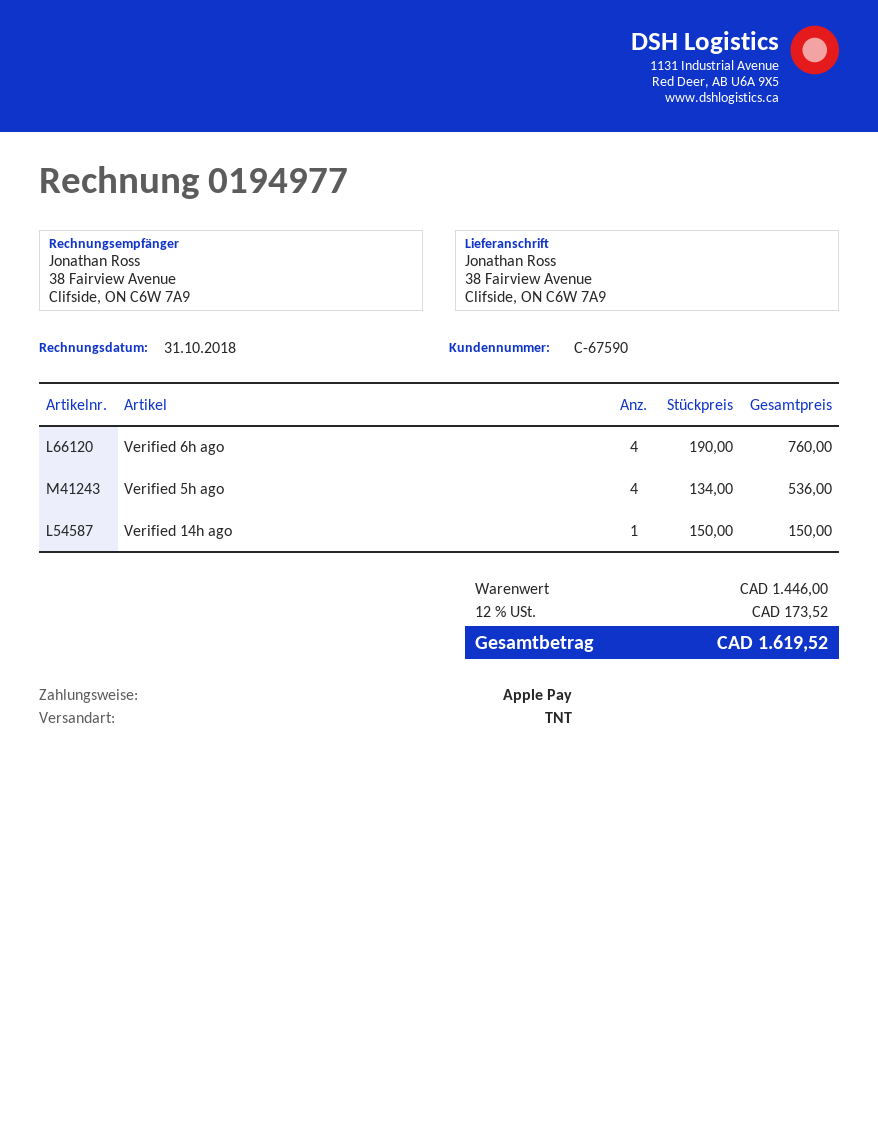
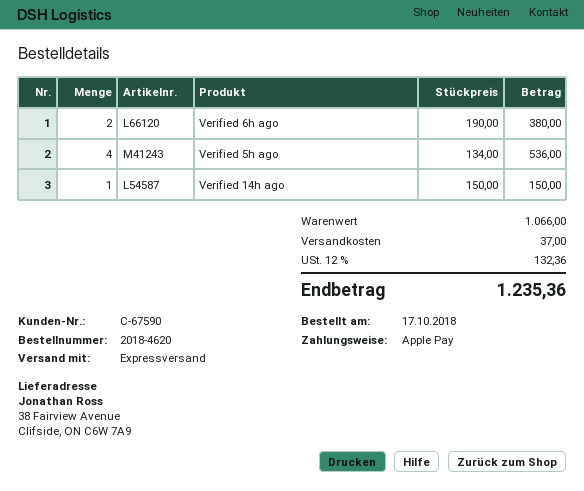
shipping method: TNT -> express
Verified 6h ago: 4 x 190.00 = 760.00 -> 2 x 190.00 = 380.00
subtotal: 1446.00 -> 1066.00
shipping: none -> 37.00
tax: 12% = 173.52 -> 12% = 132.36
total: 1619.52 -> 1235.36

